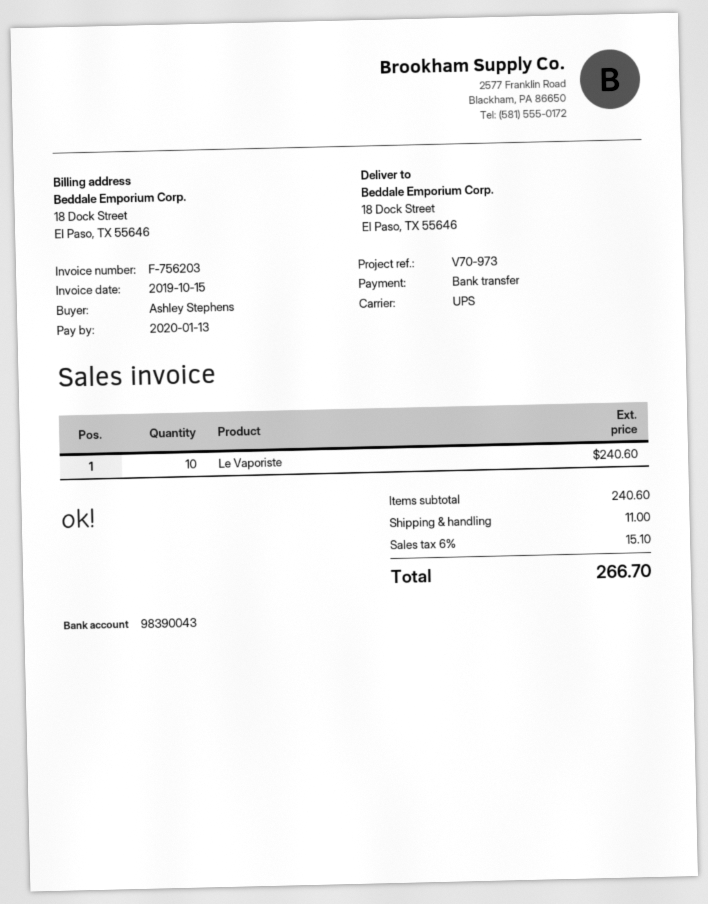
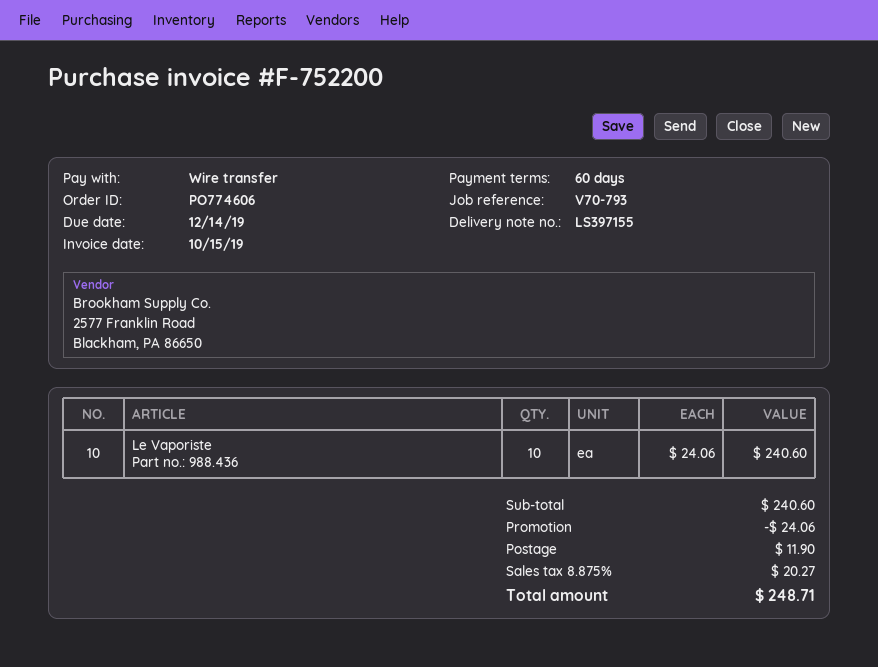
invoice number: F-756203 -> F-752200
due date: 2020-01-13 -> 2019-12-14
reference: V70-973 -> V70-793
discount: none -> 24.06
shipping: 11.00 -> 11.90
tax: 6% = 15.10 -> 8.875% = 20.27
total: 266.70 -> 248.71

